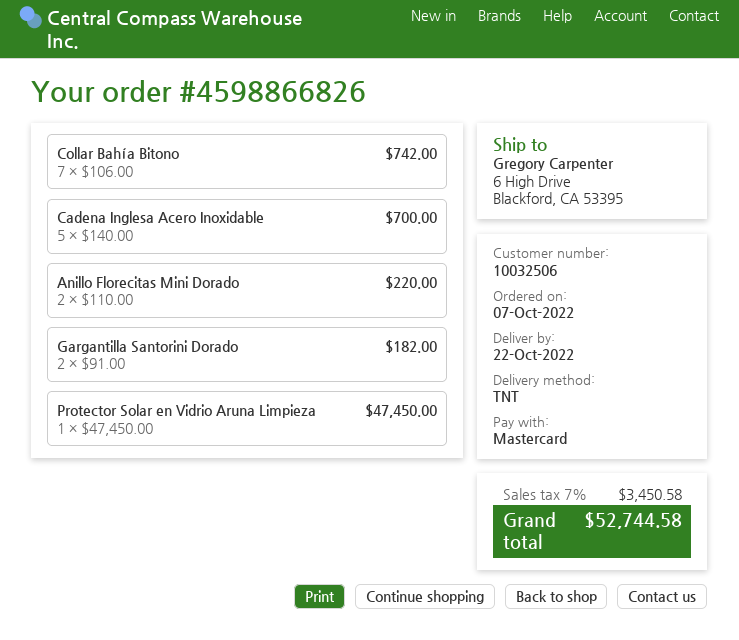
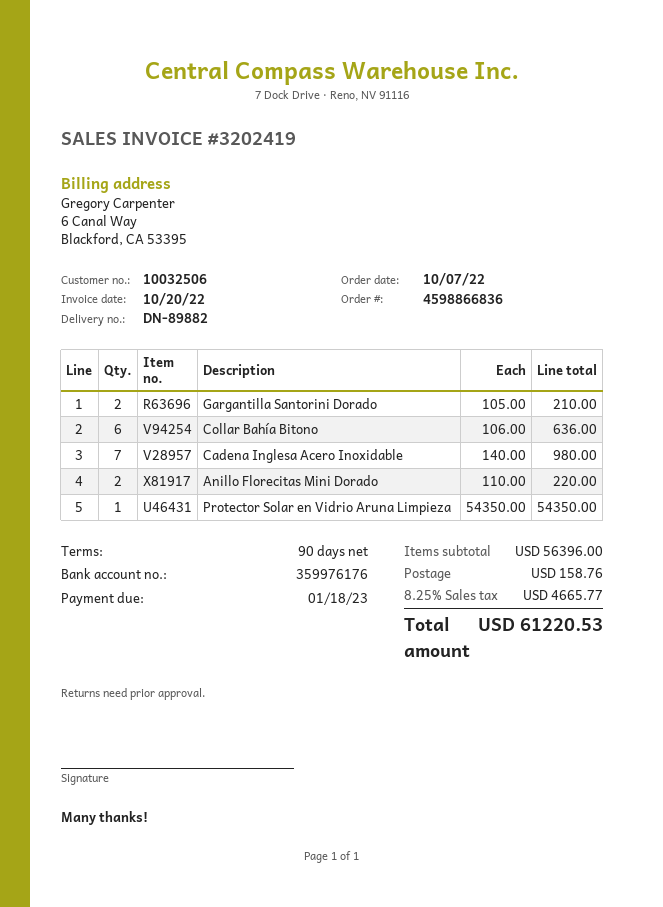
order number: 4598866826 -> 4598866836
Collar Bahía Bitono: 7 x 106.00 = 742.00 -> 6 x 106.00 = 636.00
Cadena Inglesa Acero Inoxidable: 5 x 140.00 = 700.00 -> 7 x 140.00 = 980.00
Gargantilla Santorini Dorado: 2 x 91.00 = 182.00 -> 2 x 105.00 = 210.00
Protector Solar en Vidrio Aruna Limpieza: 1 x 47450.00 = 47450.00 -> 1 x 54350.00 = 54350.00
shipping: none -> 158.76
tax: 7% = 3450.58 -> 8.25% = 4665.77
total: 52744.58 -> 61220.53

